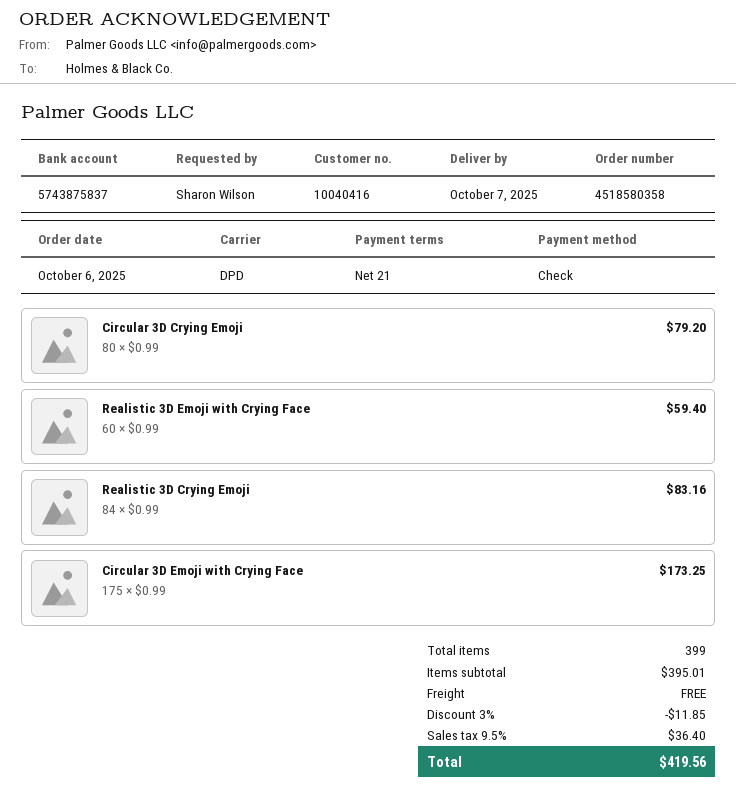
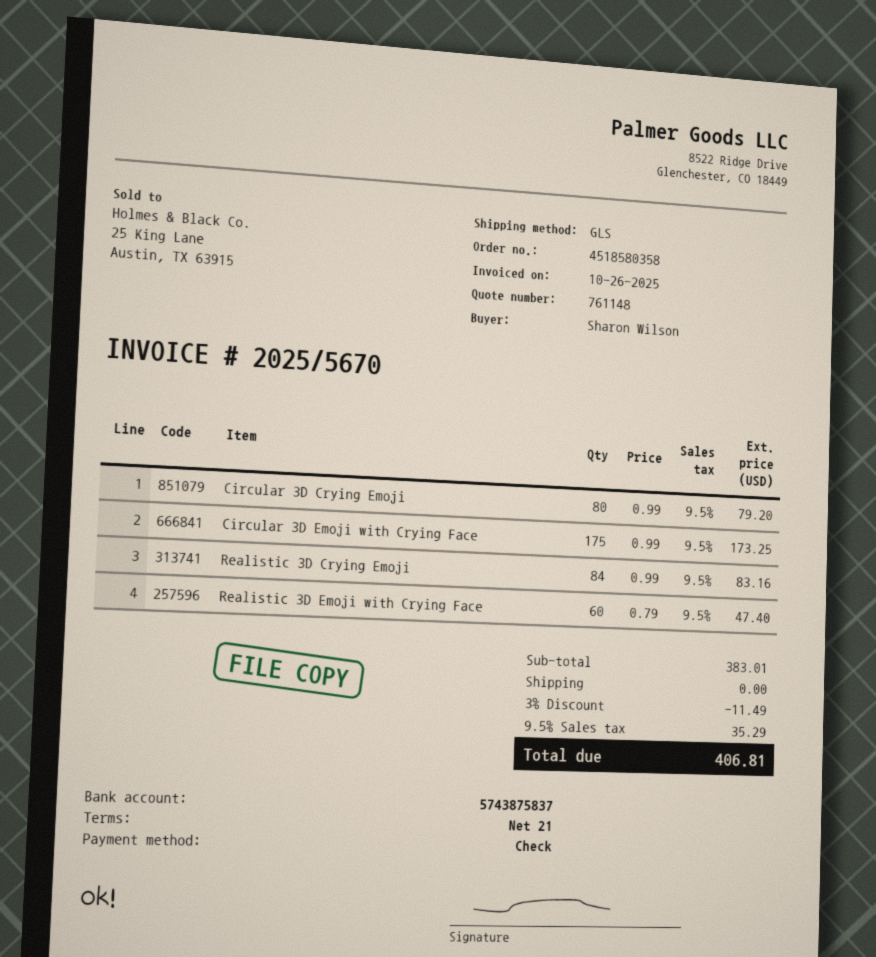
shipping method: DPD -> GLS
Realistic 3D Emoji with Crying Face: 60 x 0.99 = 59.40 -> 60 x 0.79 = 47.40
subtotal: 395.01 -> 383.01
discount: 3% = 11.85 -> 3% = 11.49
tax: 9.5% = 36.40 -> 9.5% = 35.29
total: 419.56 -> 406.81

